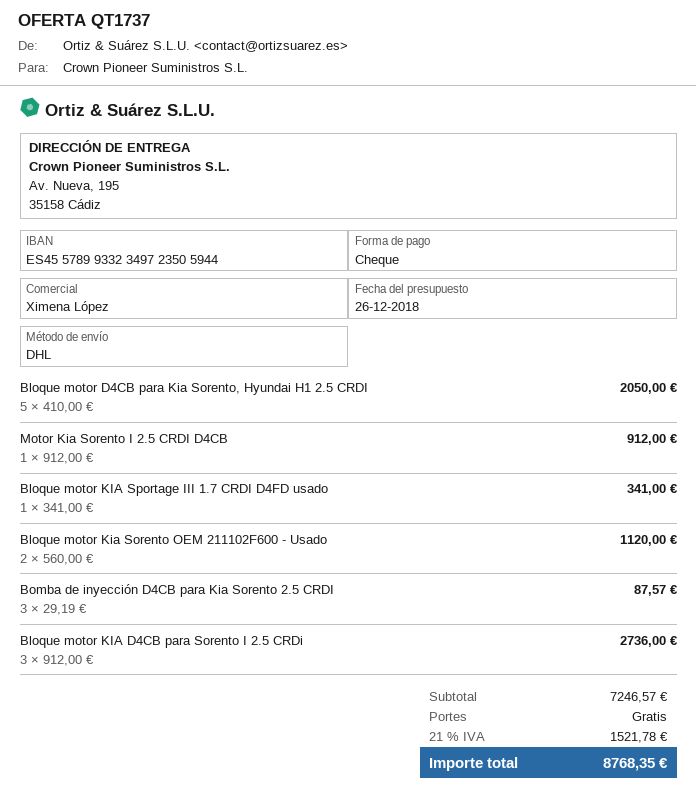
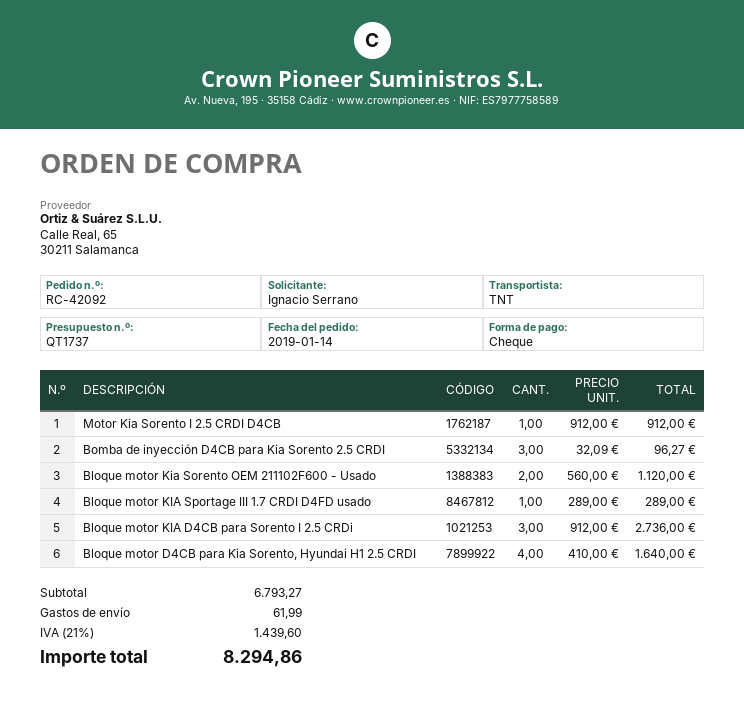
shipping method: DHL -> TNT
Bloque motor D4CB para Kia Sorento, Hyundai H1 2.5 CRDI: 5 x 410.00 = 2050.00 -> 4 x 410.00 = 1640.00
Bloque motor KIA Sportage III 1.7 CRDI D4FD usado: 1 x 341.00 = 341.00 -> 1 x 289.00 = 289.00
Bomba de inyección D4CB para Kia Sorento 2.5 CRDI: 3 x 29.19 = 87.57 -> 3 x 32.09 = 96.27
subtotal: 7246.57 -> 6793.27
shipping: 0.00 -> 61.99
tax: 21% = 1521.78 -> 21% = 1439.60
total: 8768.35 -> 8294.86

